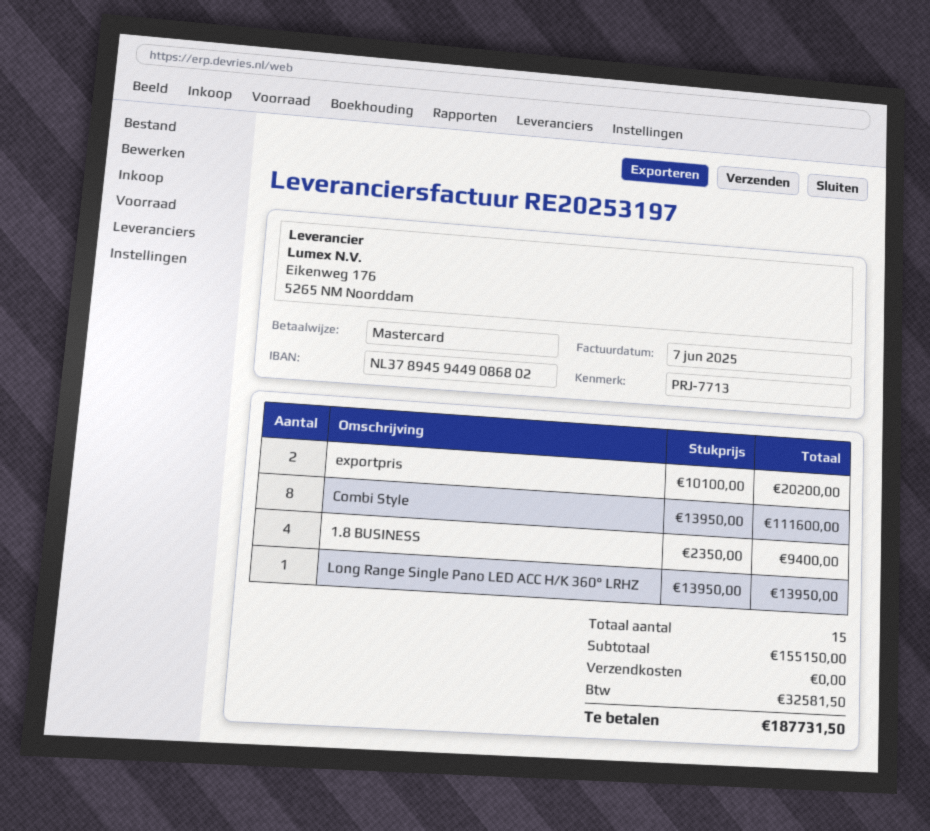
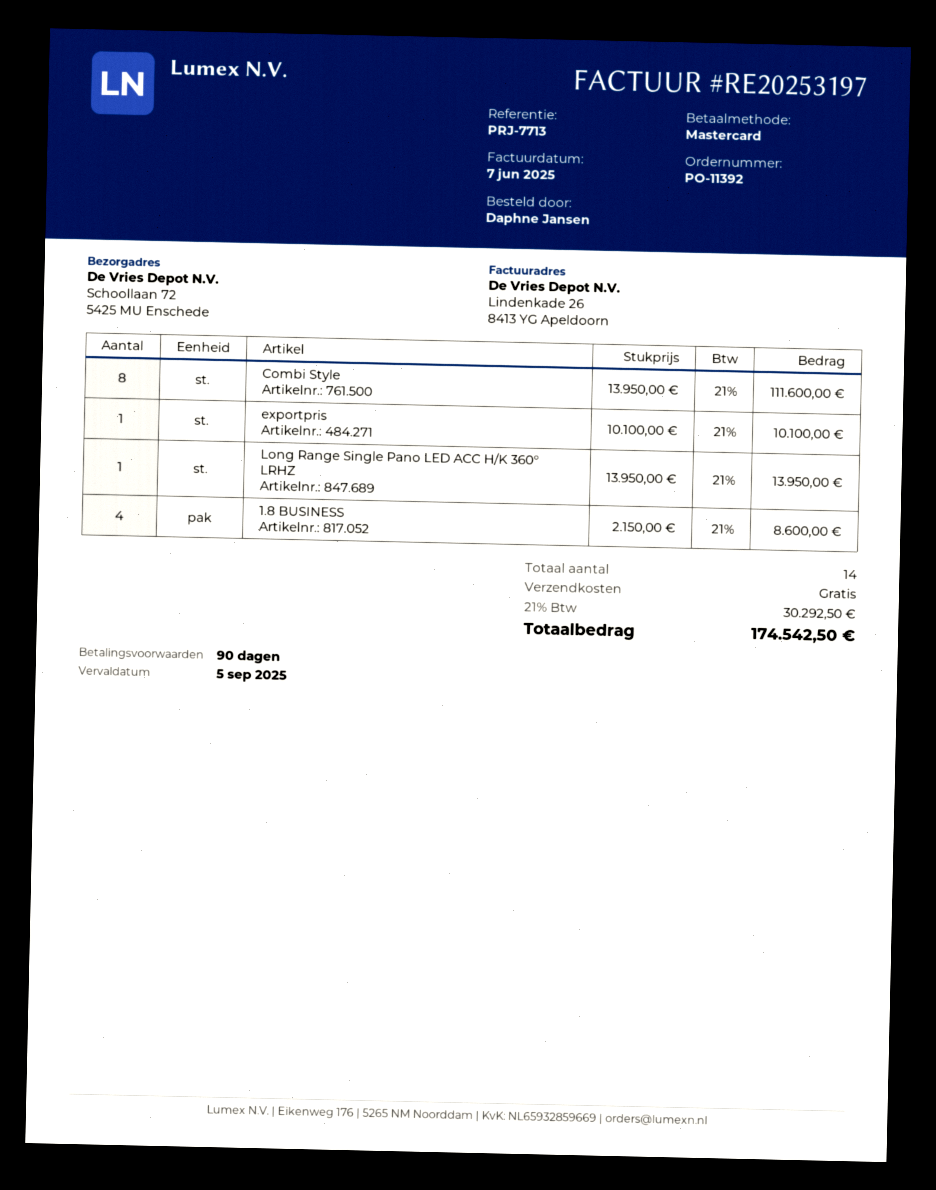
exportpris: 2 x 10100.00 = 20200.00 -> 1 x 10100.00 = 10100.00
1.8 BUSINESS: 4 x 2350.00 = 9400.00 -> 4 x 2150.00 = 8600.00
total quantity: 15 -> 14
tax: 32581.50 -> 30292.50
total: 187731.50 -> 174542.50

